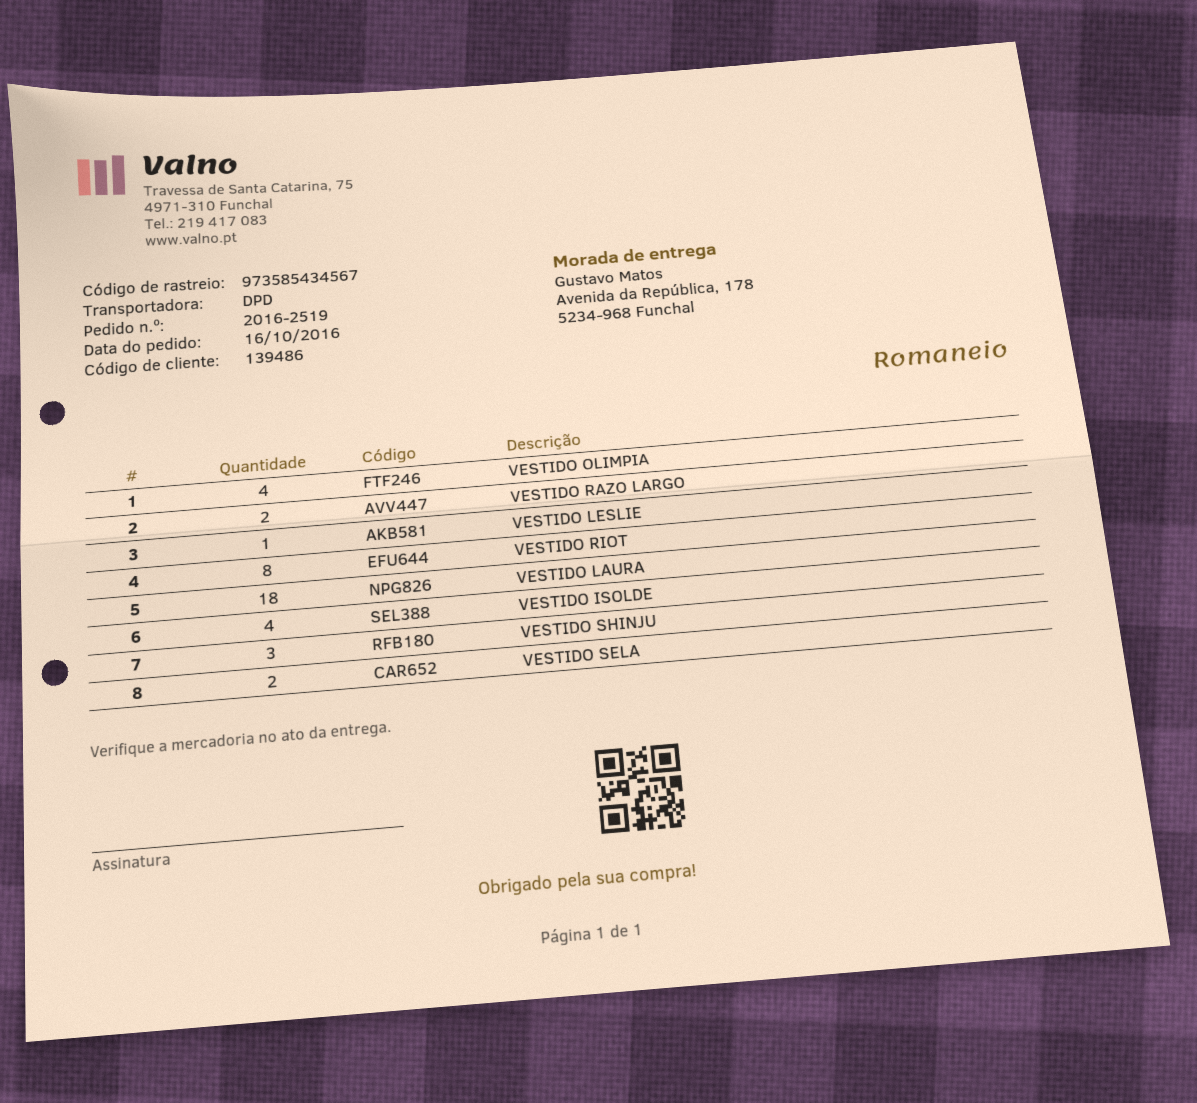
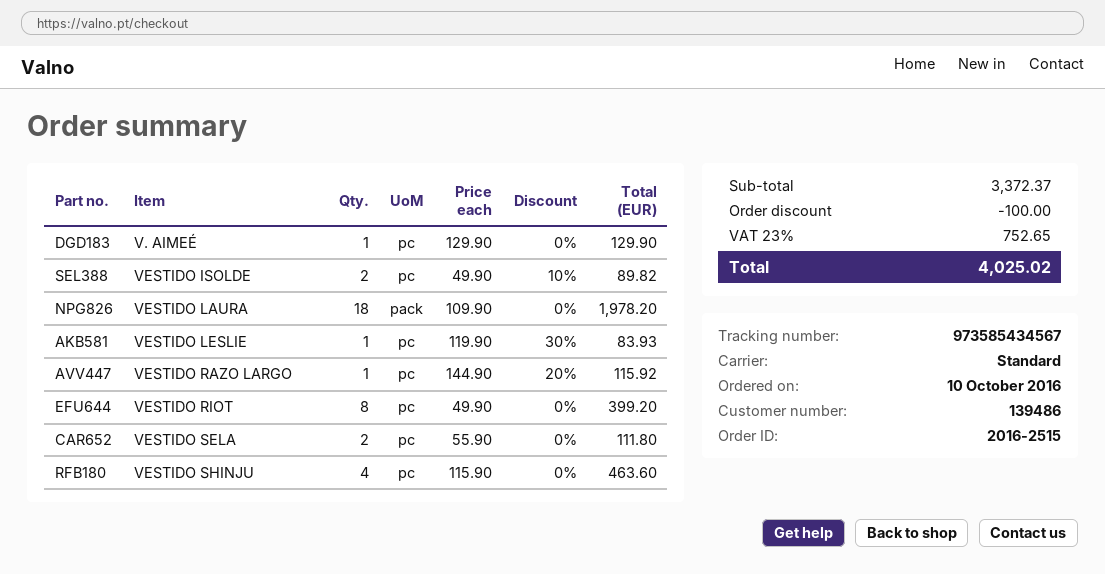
order number: 2016-2519 -> 2016-2515
order date: 2016-10-16 -> 2016-10-10
shipping method: DPD -> standard
VESTIDO OLIMPIA: 4 -> none
VESTIDO RAZO LARGO: 2 -> 1
VESTIDO ISOLDE: 4 -> 2
VESTIDO SHINJU: 3 -> 4
V. AIMEÉ: none -> 1

